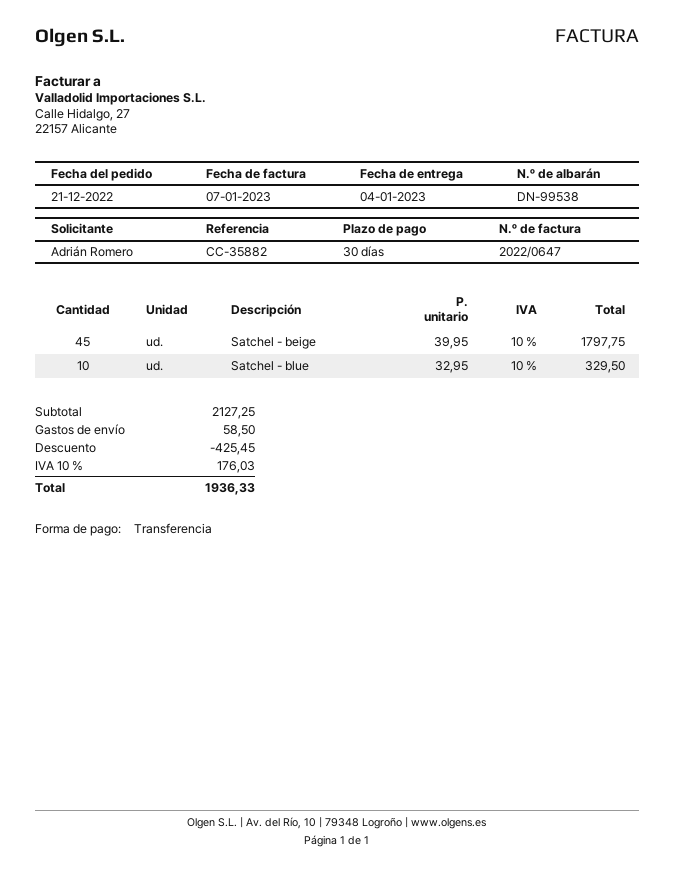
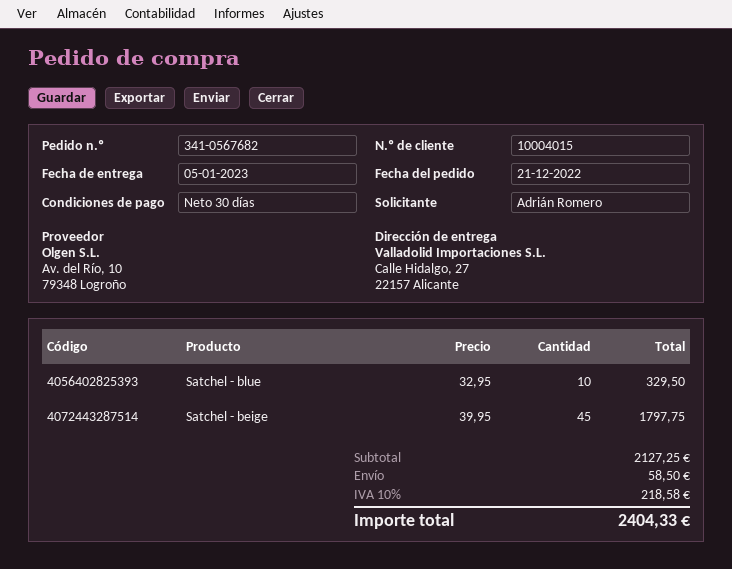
delivery date: 2023-01-04 -> 2023-01-05
discount: 425.45 -> none
tax: 10% = 176.03 -> 10% = 218.58
total: 1936.33 -> 2404.33

